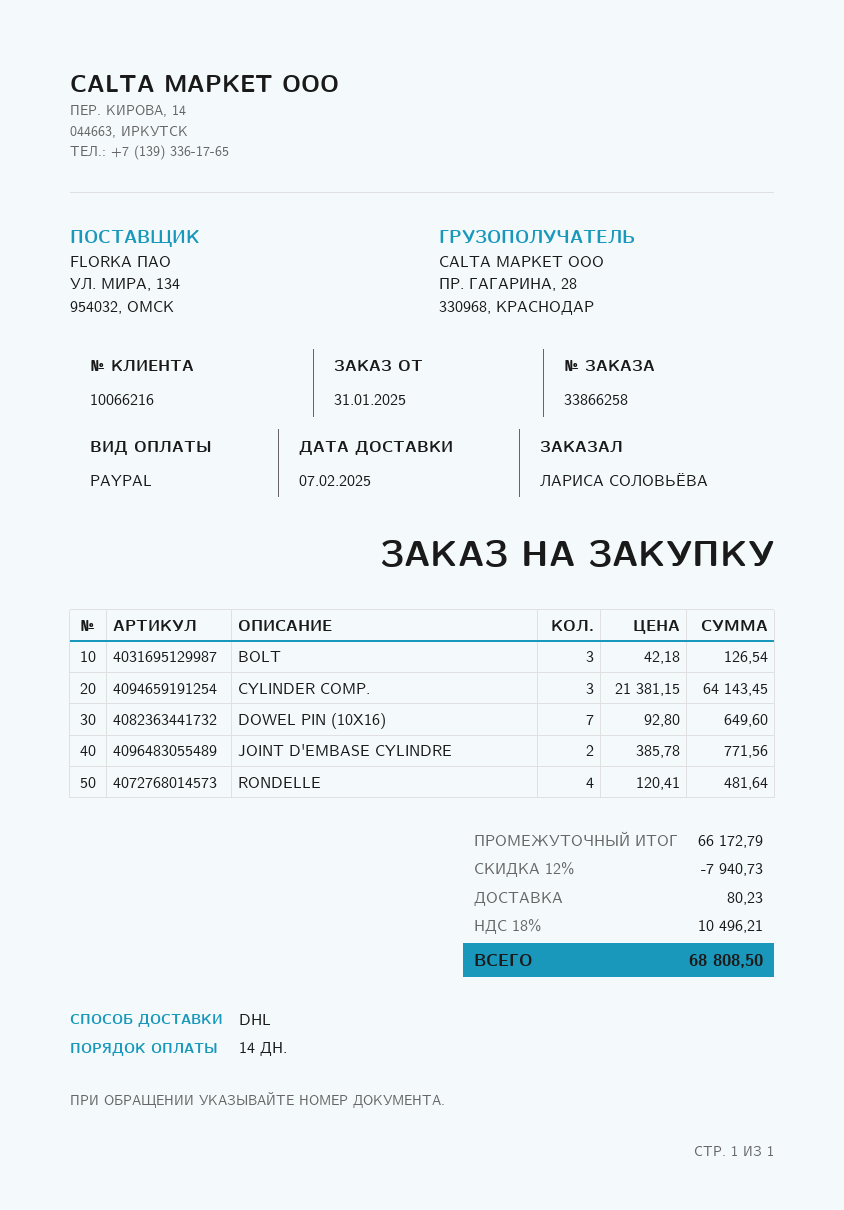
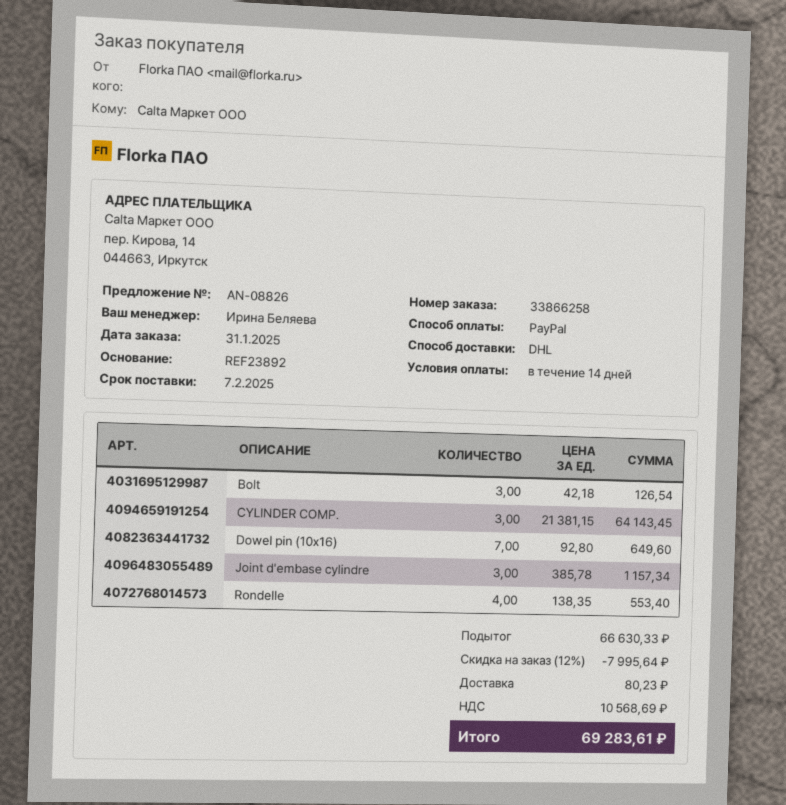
JOINT D'EMBASE CYLINDRE: 2 x 385.78 = 771.56 -> 3 x 385.78 = 1157.34
RONDELLE: 4 x 120.41 = 481.64 -> 4 x 138.35 = 553.40
subtotal: 66172.79 -> 66630.33
discount: 12% = 7940.73 -> 12% = 7995.64
tax: 10496.21 -> 10568.69
total: 68808.50 -> 69283.61

